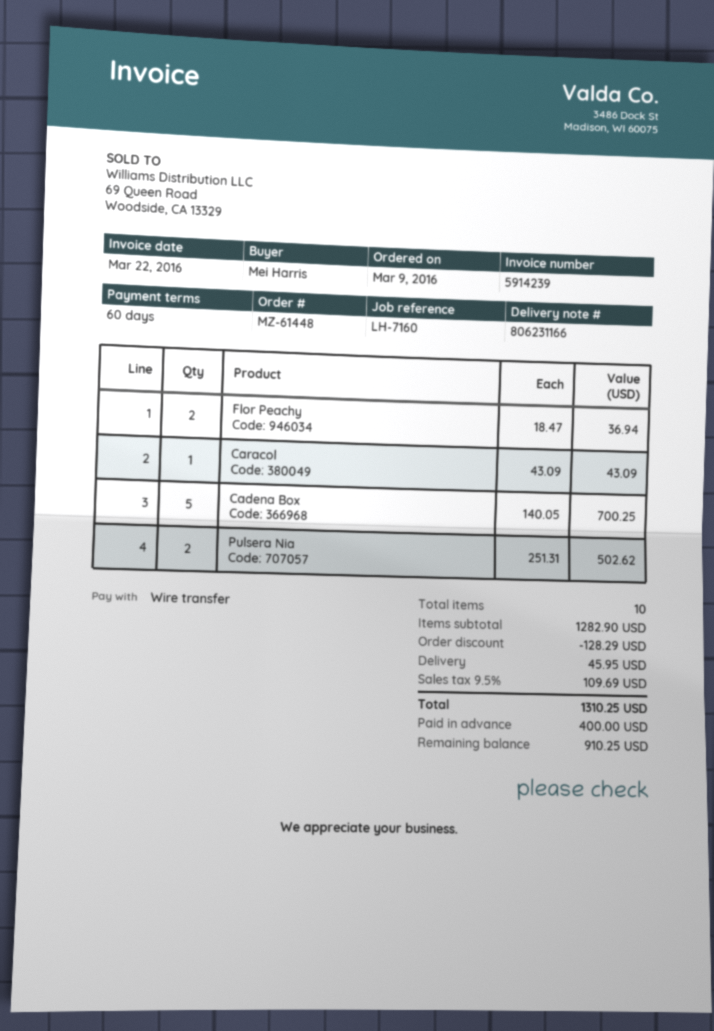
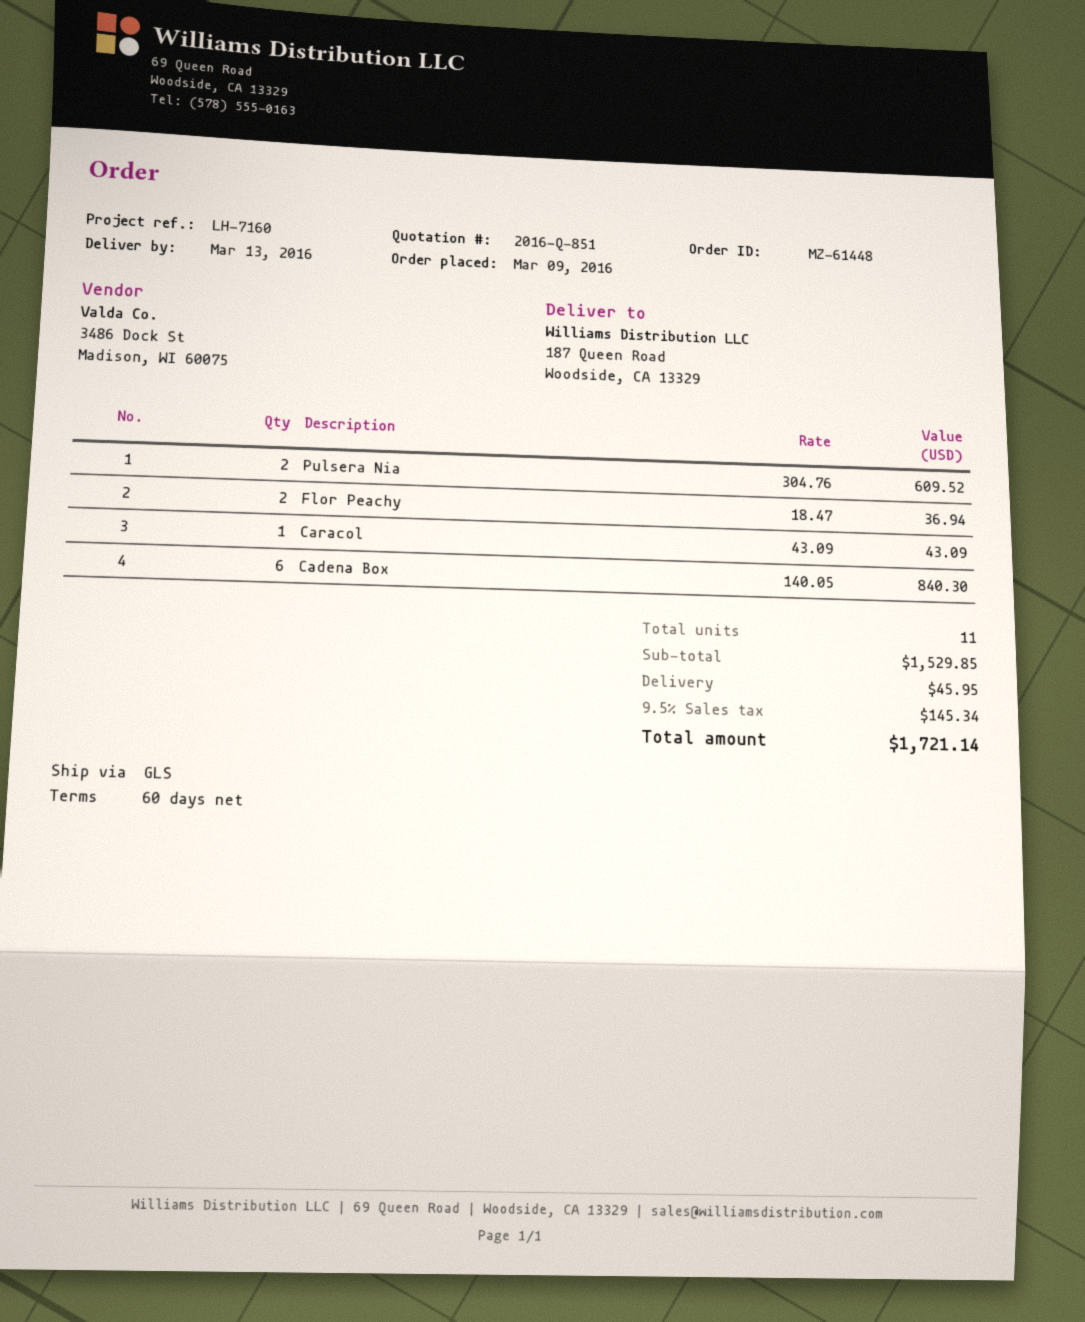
Cadena Box: 5 x 140.05 = 700.25 -> 6 x 140.05 = 840.30
Pulsera Nia: 2 x 251.31 = 502.62 -> 2 x 304.76 = 609.52
total quantity: 10 -> 11
subtotal: 1282.90 -> 1529.85
discount: 128.29 -> none
tax: 9.5% = 109.69 -> 9.5% = 145.34
total: 1310.25 -> 1721.14

